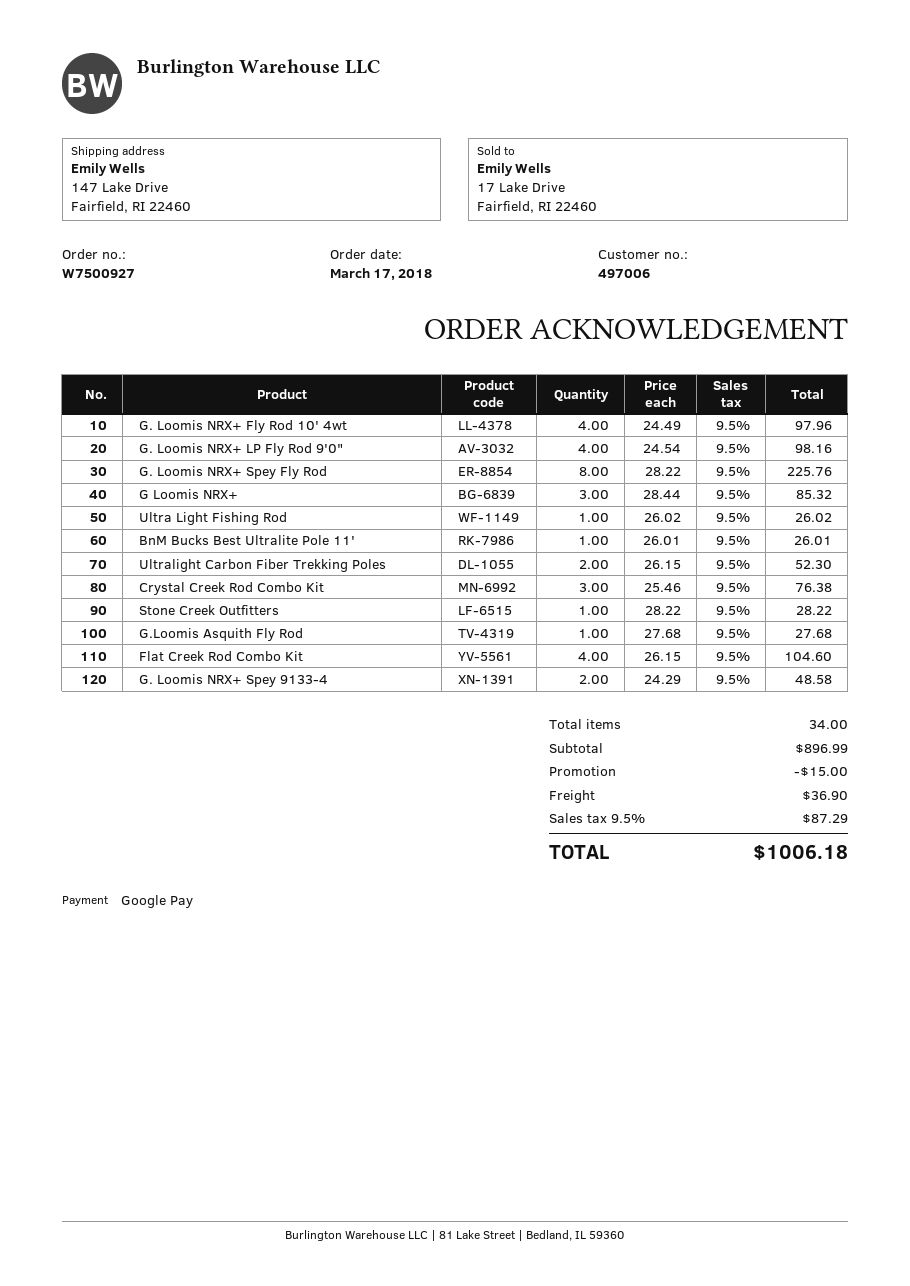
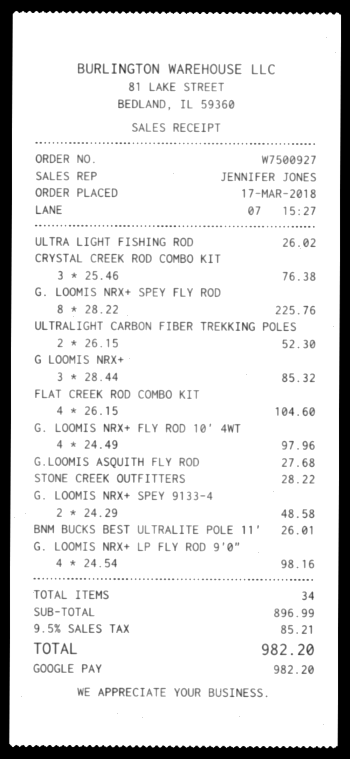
discount: 15.00 -> none
shipping: 36.90 -> none
tax: 9.5% = 87.29 -> 9.5% = 85.21
total: 1006.18 -> 982.20

